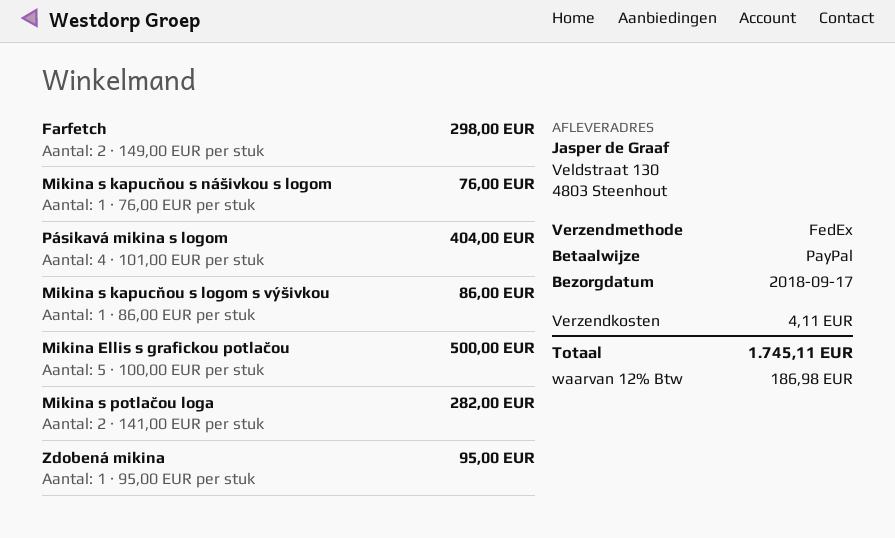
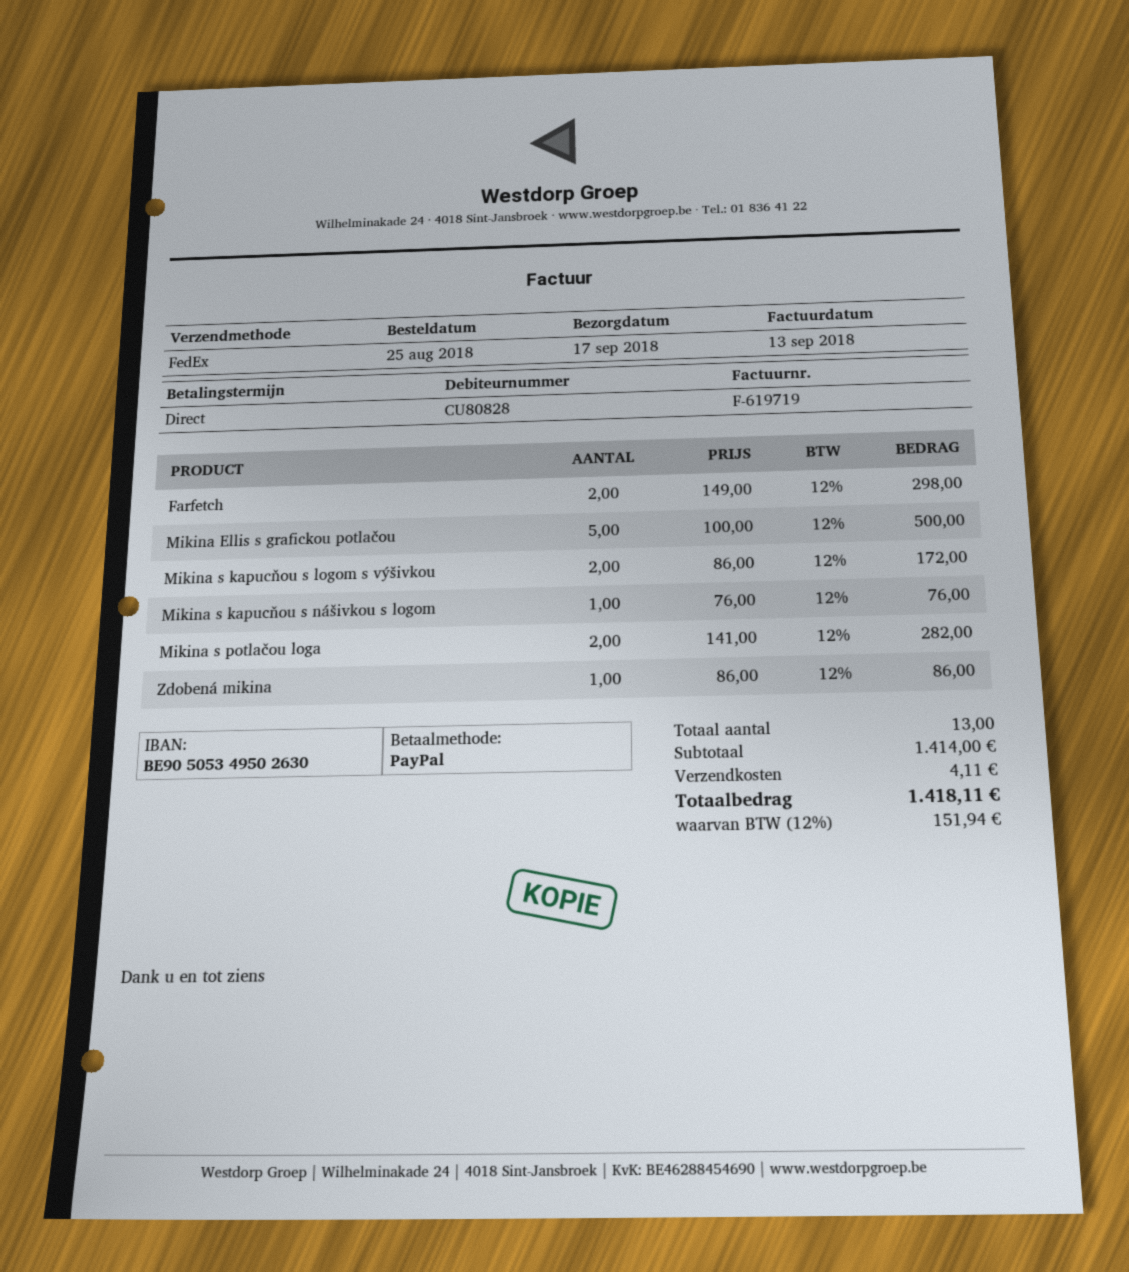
Pásikavá mikina s logom: 4 x 101.00 = 404.00 -> none
Mikina s kapucňou s logom s výšivkou: 1 x 86.00 = 86.00 -> 2 x 86.00 = 172.00
Zdobená mikina: 1 x 95.00 = 95.00 -> 1 x 86.00 = 86.00
tax: 12% = 186.98 -> 12% = 151.94
total: 1745.11 -> 1418.11

